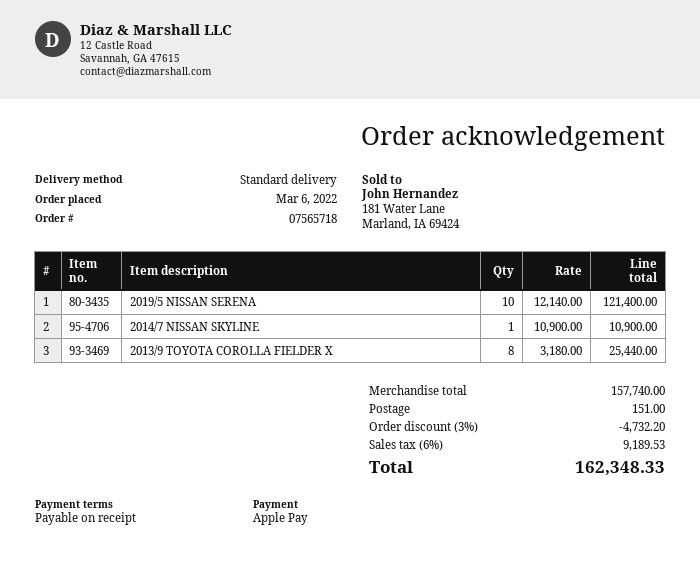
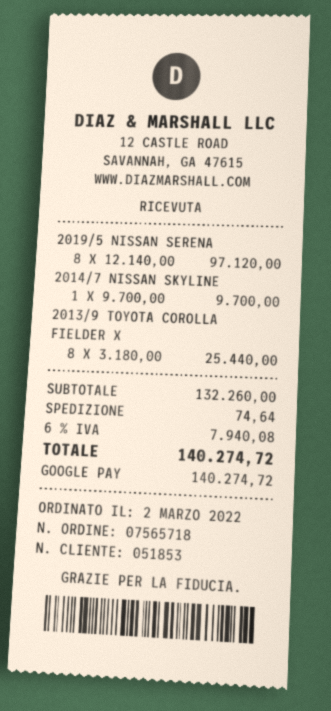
order date: 2022-03-06 -> 2022-03-02
payment method: Apple Pay -> Google Pay
2019/5 NISSAN SERENA: 10 x 12140.00 = 121400.00 -> 8 x 12140.00 = 97120.00
2014/7 NISSAN SKYLINE: 1 x 10900.00 = 10900.00 -> 1 x 9700.00 = 9700.00
subtotal: 157740.00 -> 132260.00
discount: 3% = 4732.20 -> none
shipping: 151.00 -> 74.64
tax: 6% = 9189.53 -> 6% = 7940.08
total: 162348.33 -> 140274.72

